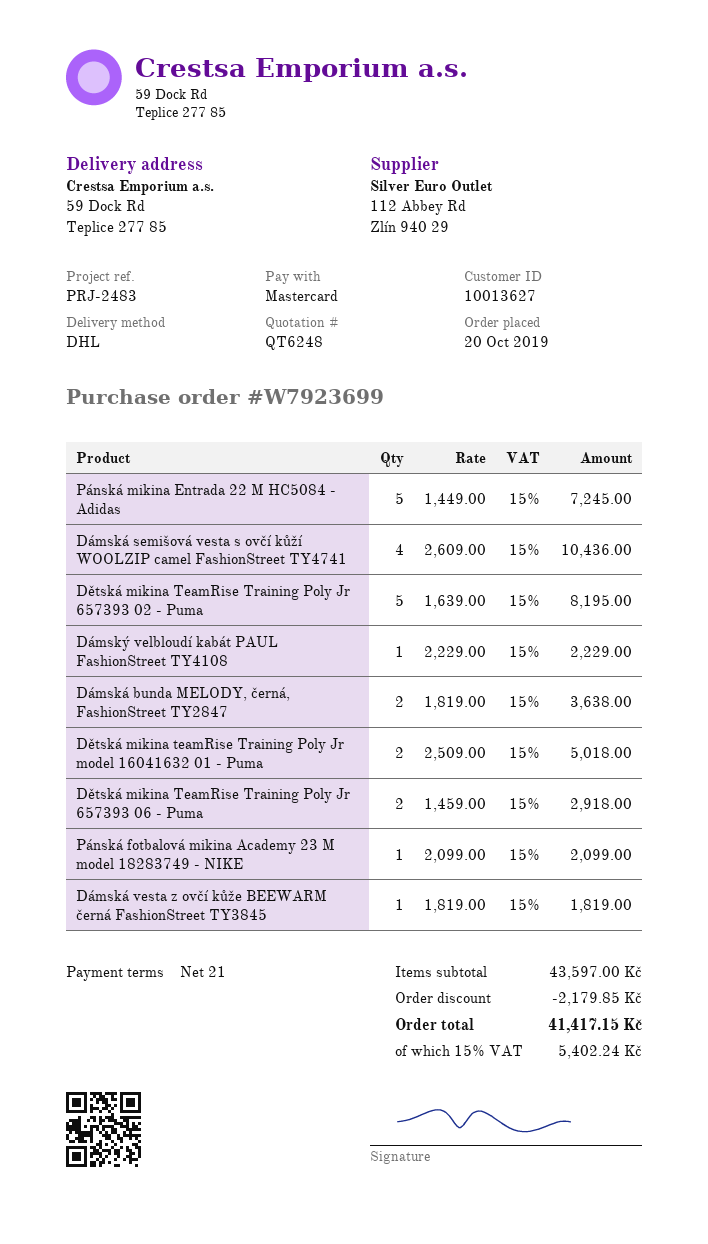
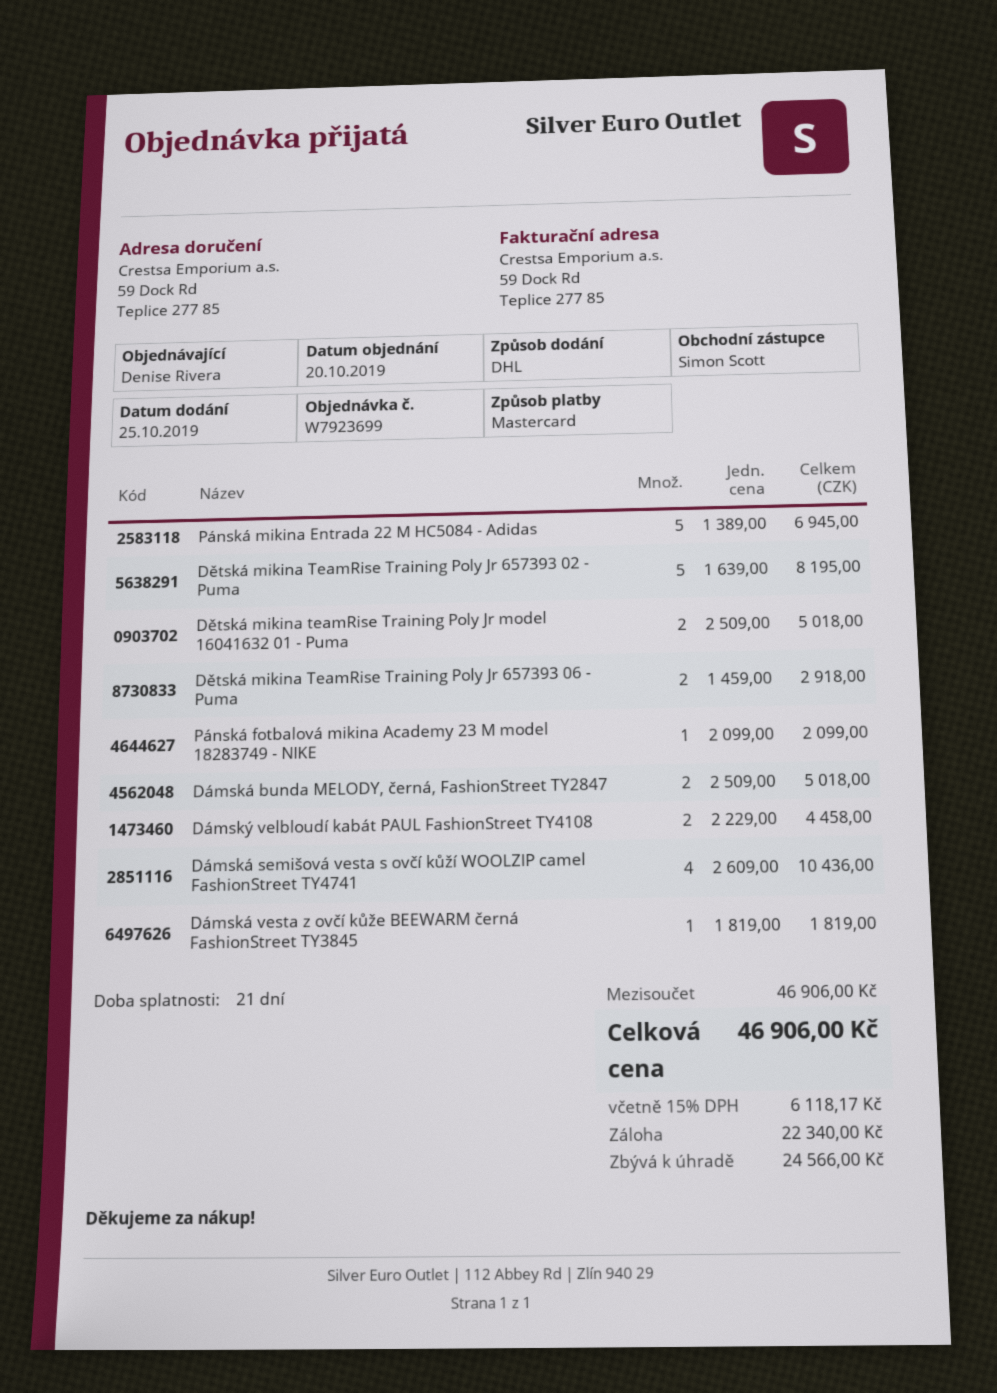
Pánská mikina Entrada 22 M HC5084 - Adidas: 5 x 1449.00 = 7245.00 -> 5 x 1389.00 = 6945.00
Dámský velbloudí kabát PAUL FashionStreet TY4108: 1 x 2229.00 = 2229.00 -> 2 x 2229.00 = 4458.00
Dámská bunda MELODY, černá, FashionStreet TY2847: 2 x 1819.00 = 3638.00 -> 2 x 2509.00 = 5018.00
subtotal: 43597.00 -> 46906.00
discount: 2179.85 -> none
tax: 15% = 5402.24 -> 15% = 6118.17
total: 41417.15 -> 46906.00

